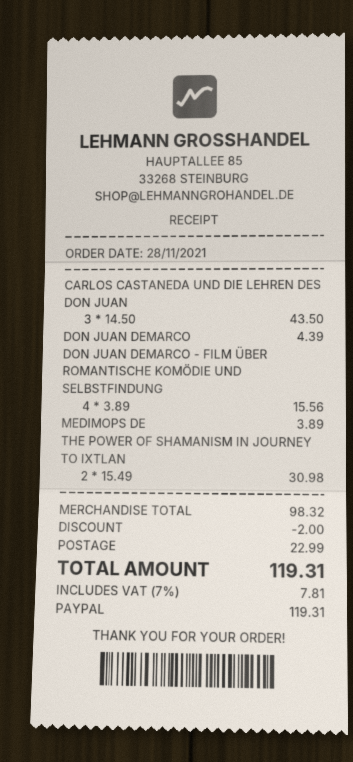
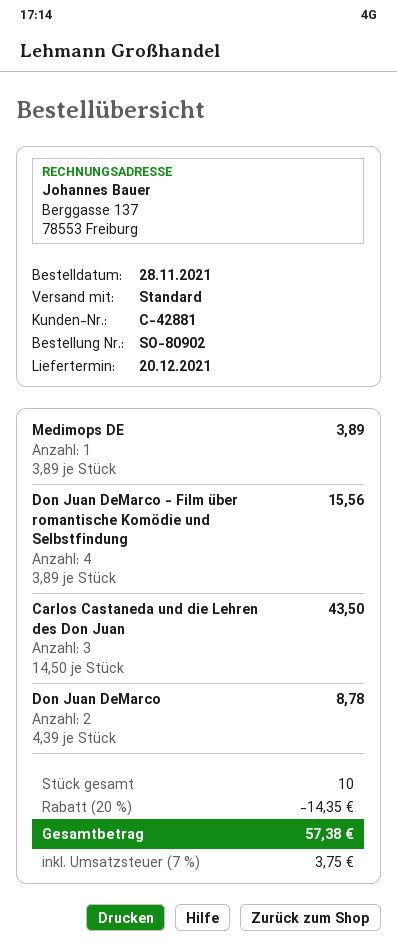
DON JUAN DEMARCO: 1 x 4.39 = 4.39 -> 2 x 4.39 = 8.78
THE POWER OF SHAMANISM IN JOURNEY TO IXTLAN: 2 x 15.49 = 30.98 -> none
discount: 2.00 -> 14.35
shipping: 22.99 -> none
tax: 7% = 7.81 -> 7% = 3.75
total: 119.31 -> 57.38

